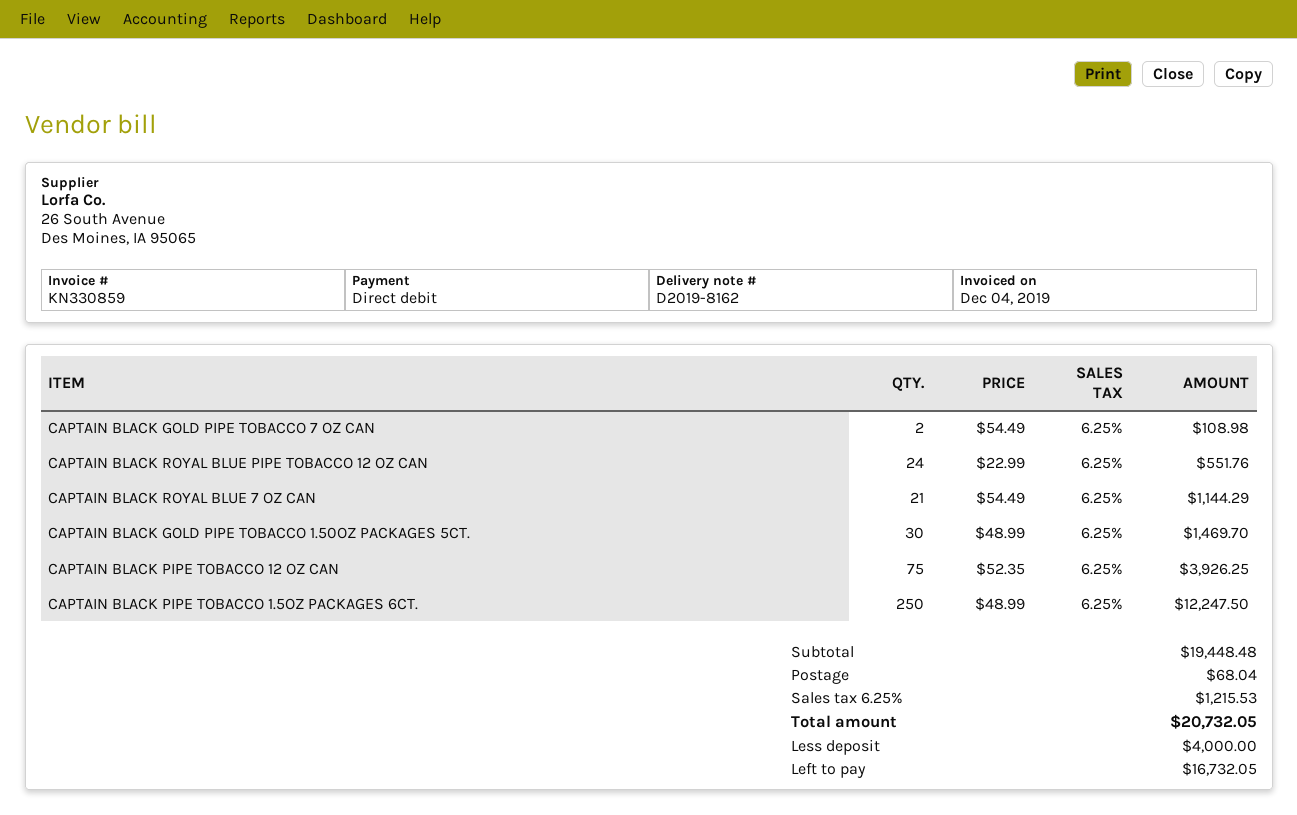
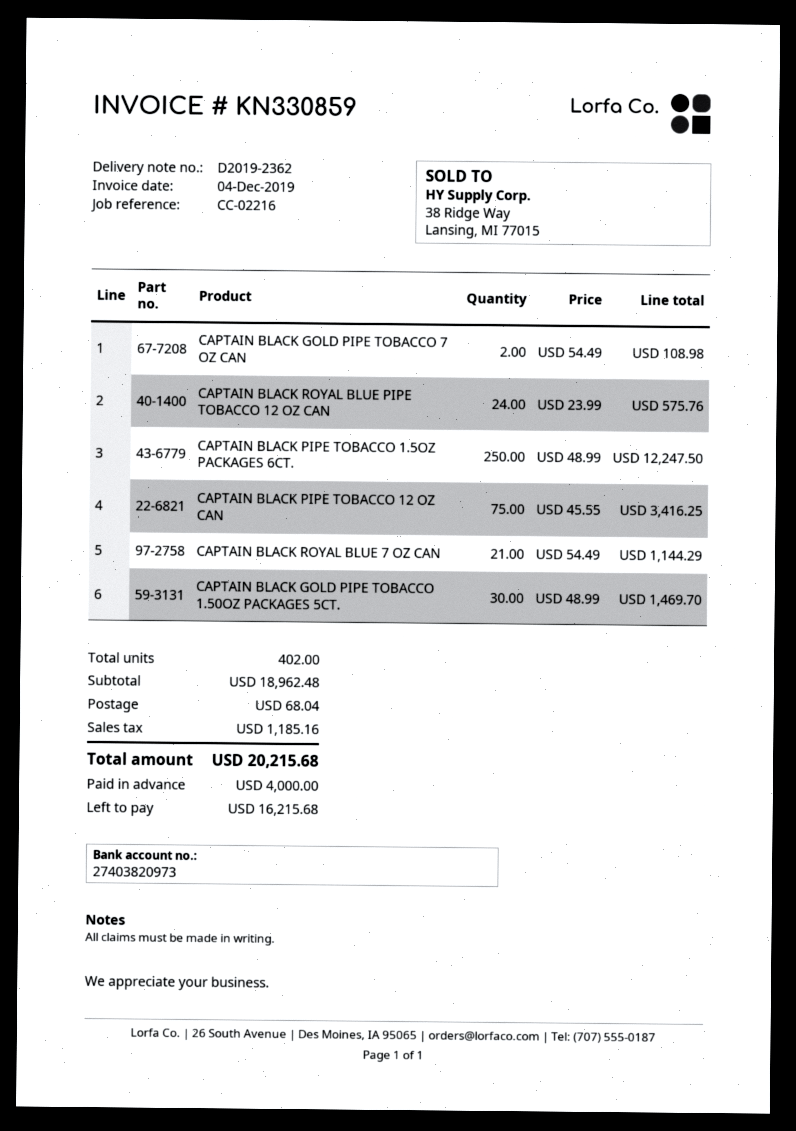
delivery note number: D2019-8162 -> D2019-2362
CAPTAIN BLACK ROYAL BLUE PIPE TOBACCO 12 OZ CAN: 24 x 22.99 = 551.76 -> 24 x 23.99 = 575.76
CAPTAIN BLACK PIPE TOBACCO 12 OZ CAN: 75 x 52.35 = 3926.25 -> 75 x 45.55 = 3416.25
subtotal: 19448.48 -> 18962.48
tax: 1215.53 -> 1185.16
total: 20732.05 -> 20215.68
balance: 16732.05 -> 16215.68

